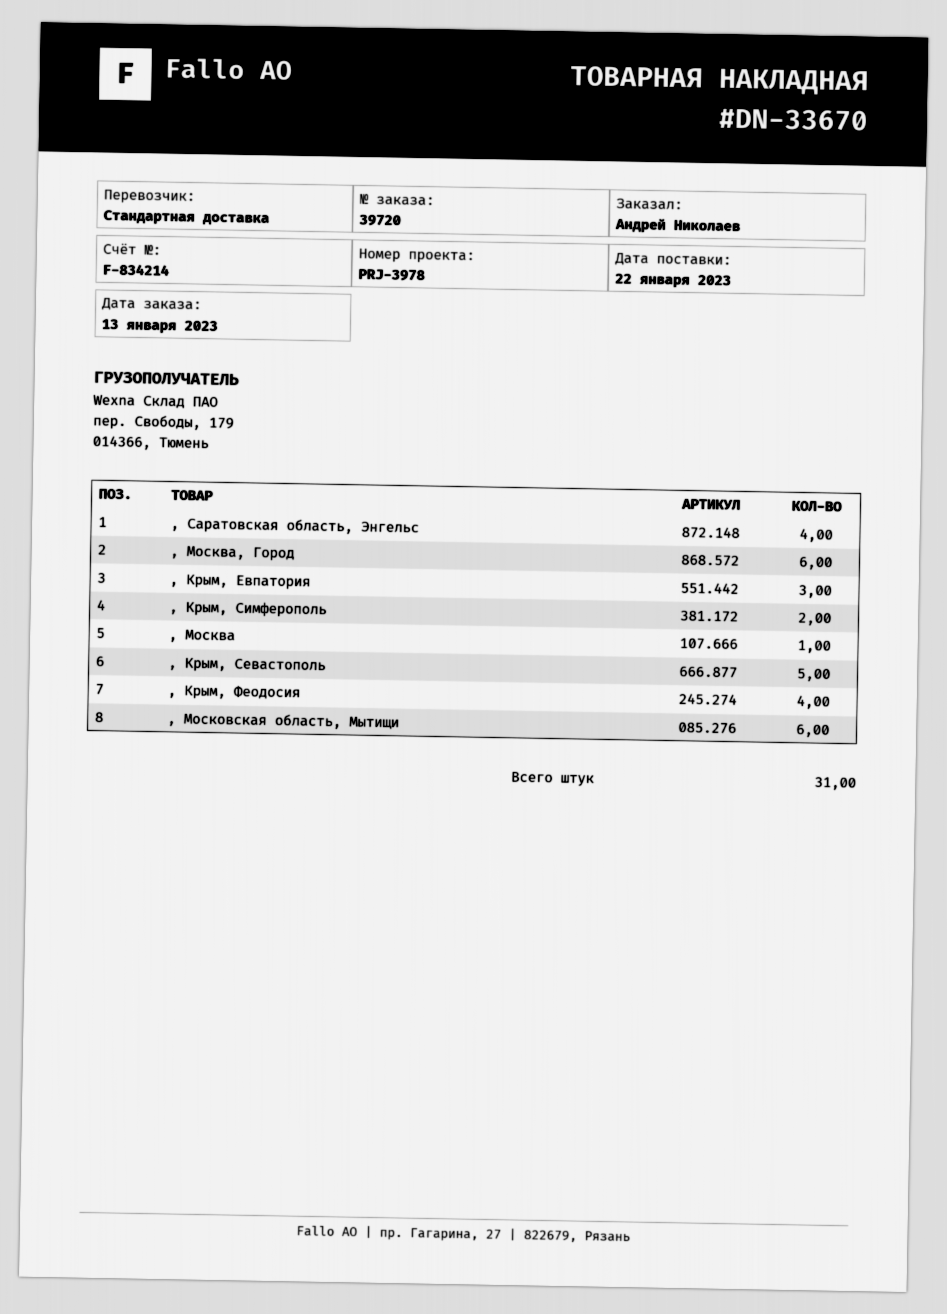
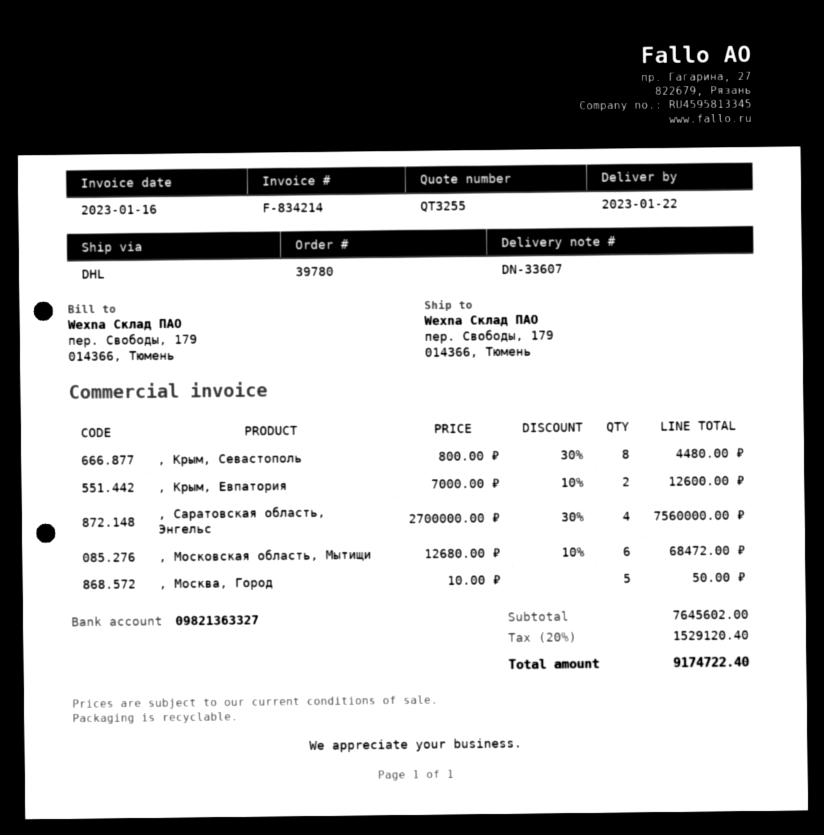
order number: 39720 -> 39780
delivery note number: DN-33670 -> DN-33607
shipping method: standard -> DHL
, Москва, Город: 6 -> 5
, Крым, Евпатория: 3 -> 2
, Крым, Симферополь: 2 -> none
, Москва: 1 -> none
, Крым, Севастополь: 5 -> 8
, Крым, Феодосия: 4 -> none

